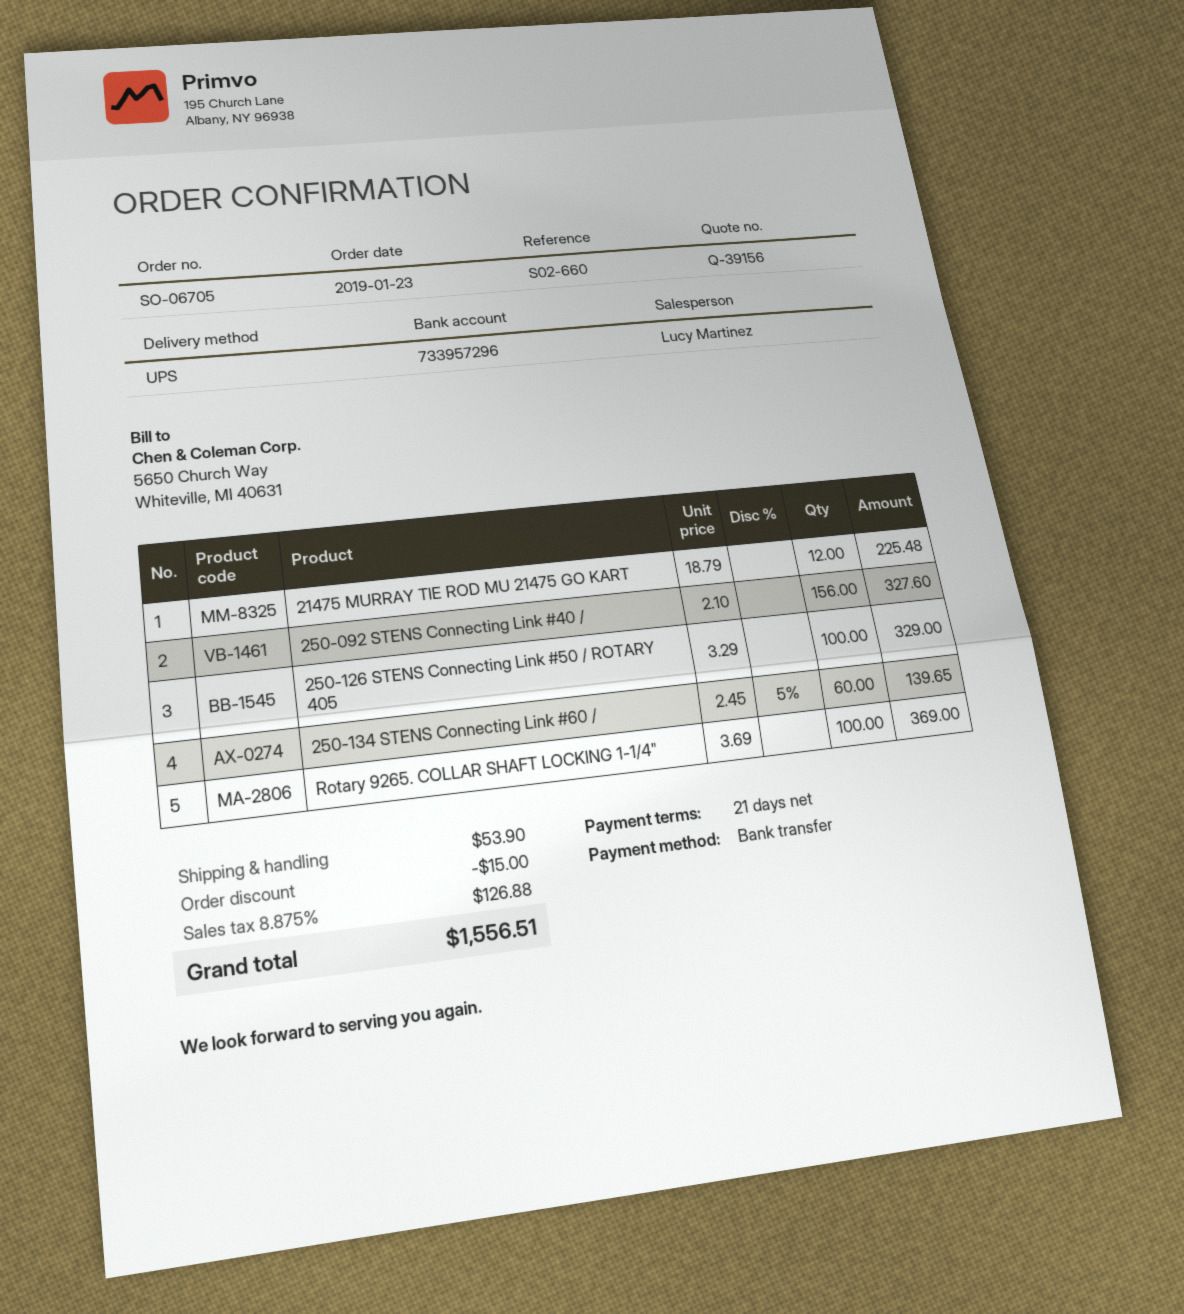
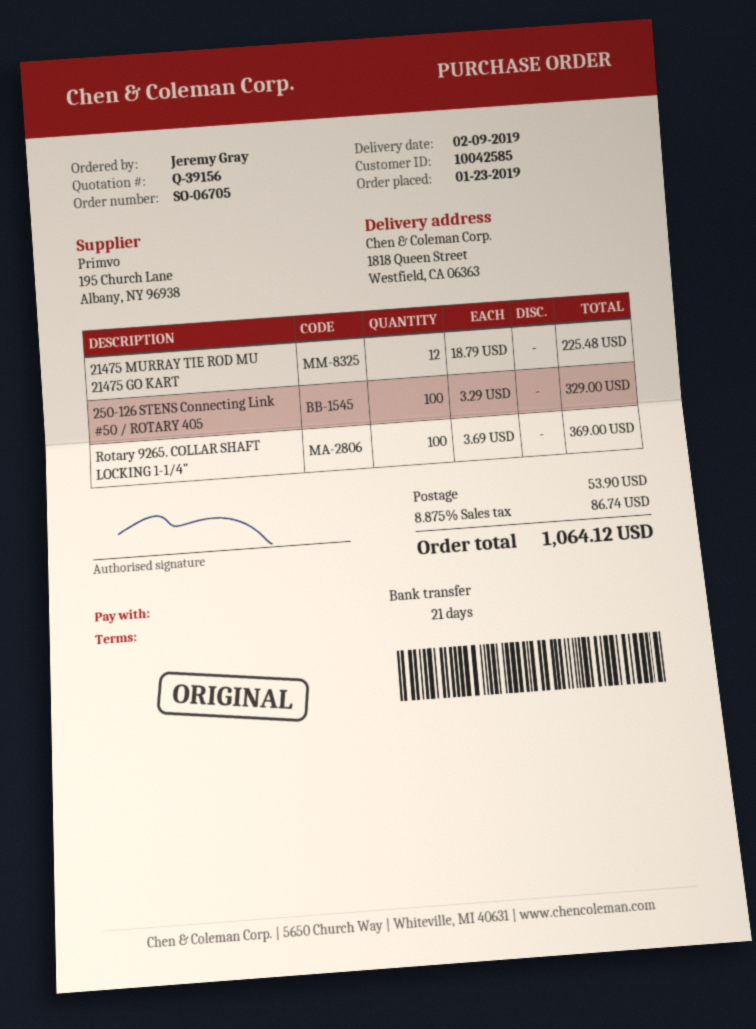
250-092 STENS Connecting Link #40 /: 156 x 2.10 = 327.60 -> none
250-134 STENS Connecting Link #60 /: 60 x 2.45 - 5% = 139.65 -> none
discount: 15.00 -> none
tax: 8.875% = 126.88 -> 8.875% = 86.74
total: 1556.51 -> 1064.12

